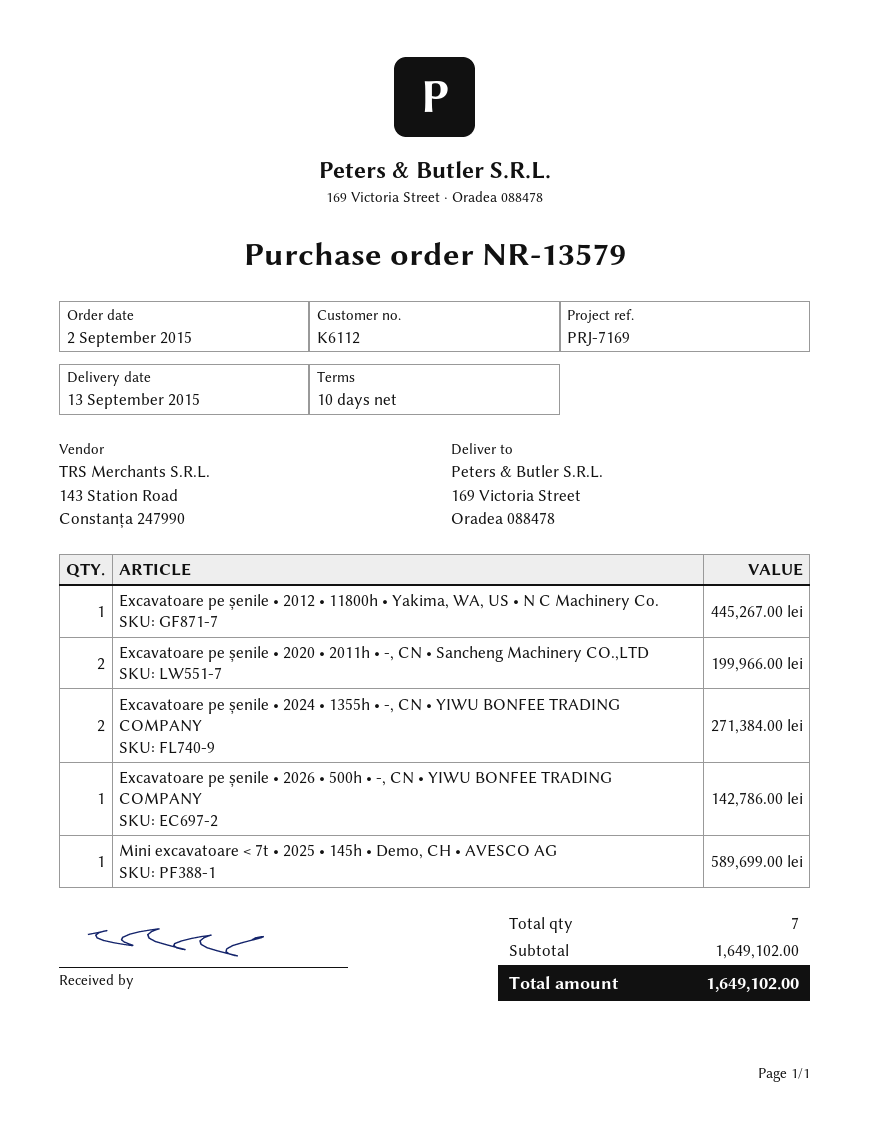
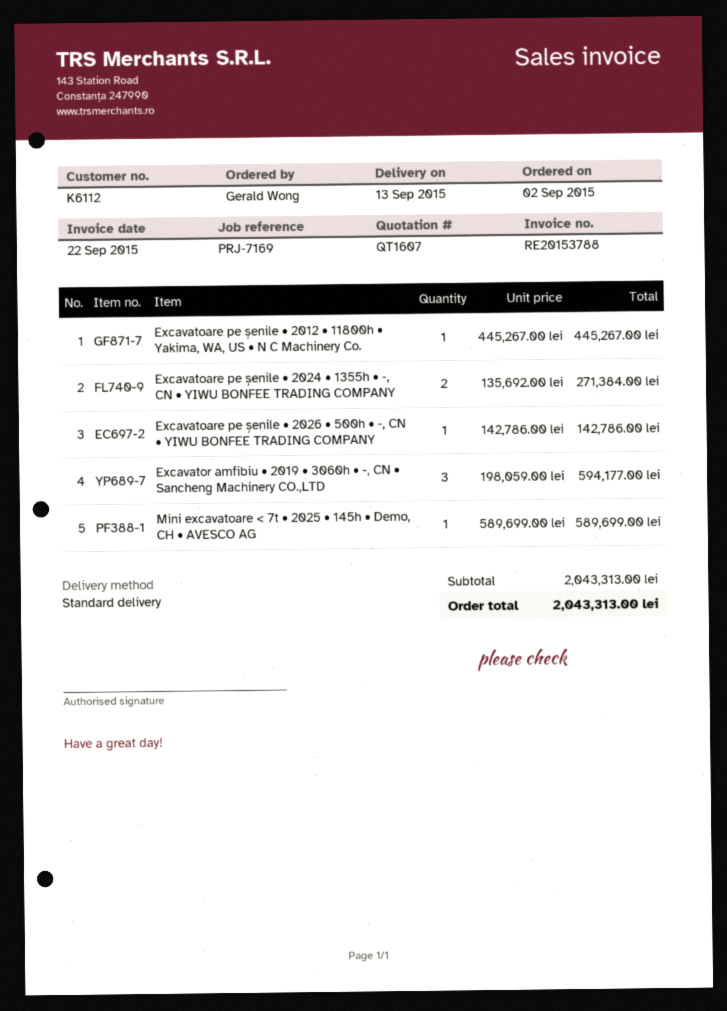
Excavatoare pe șenile • 2020 • 2011h • -, CN • Sancheng Machinery CO.,LTD: 2 for 199966.00 -> none
Excavator amfibiu • 2019 • 3060h • -, CN • Sancheng Machinery CO.,LTD: none -> 3 for 594177.00
subtotal: 1649102.00 -> 2043313.00
total: 1649102.00 -> 2043313.00

